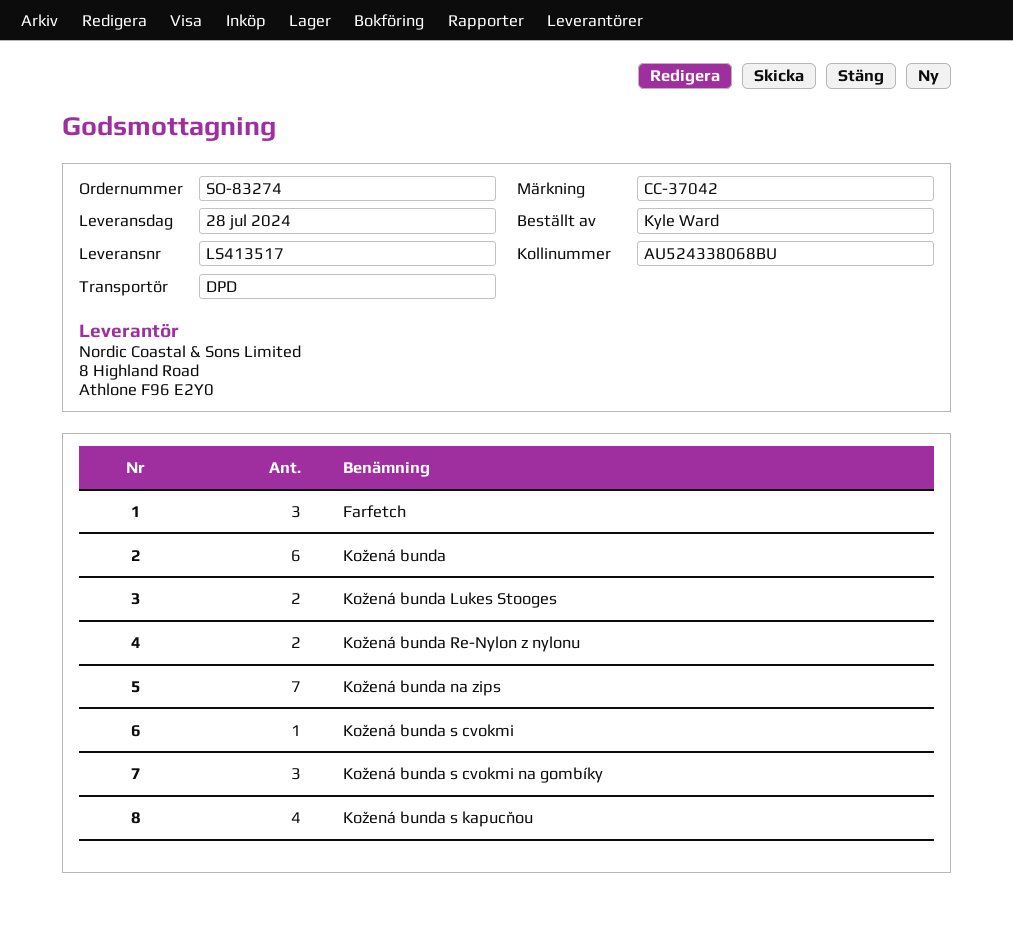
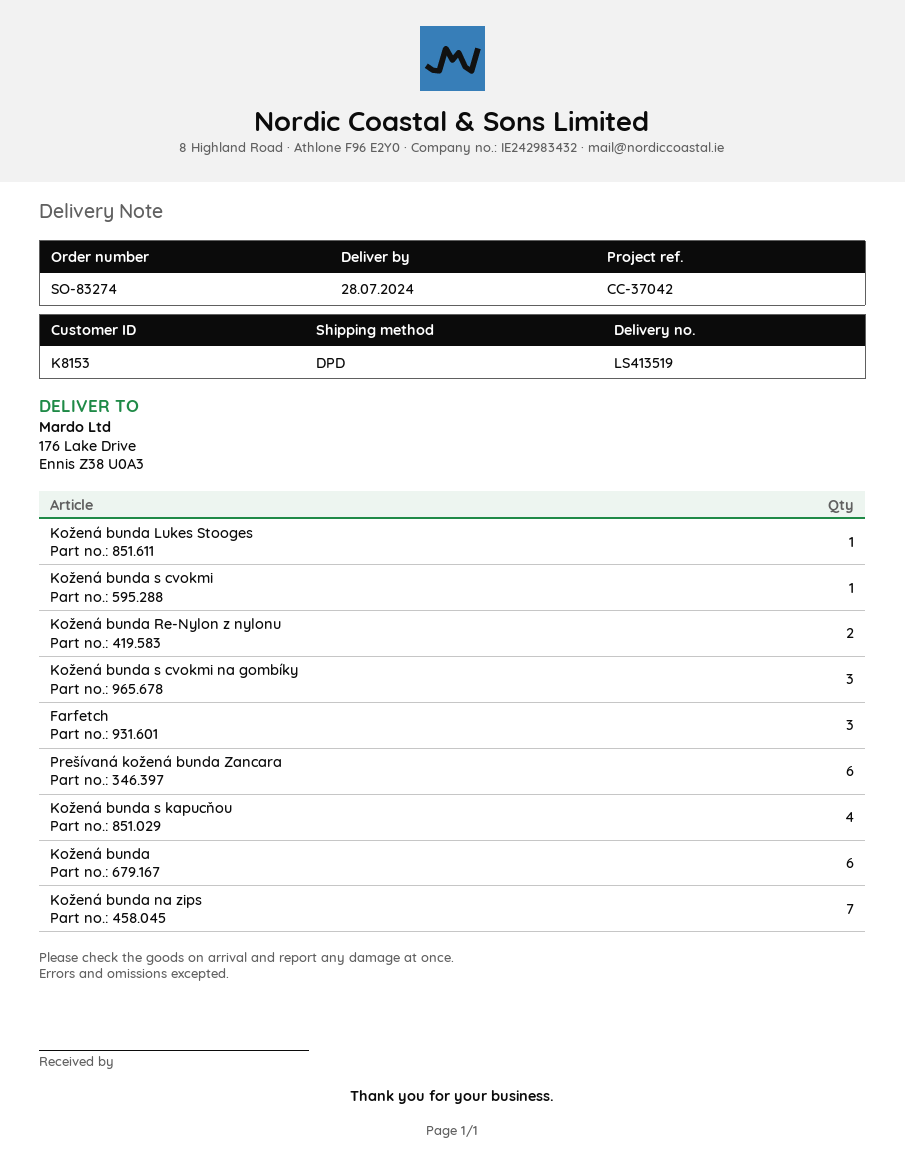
delivery note number: LS413517 -> LS413519
Kožená bunda Lukes Stooges: 2 -> 1
Prešívaná kožená bunda Zancara: none -> 6

